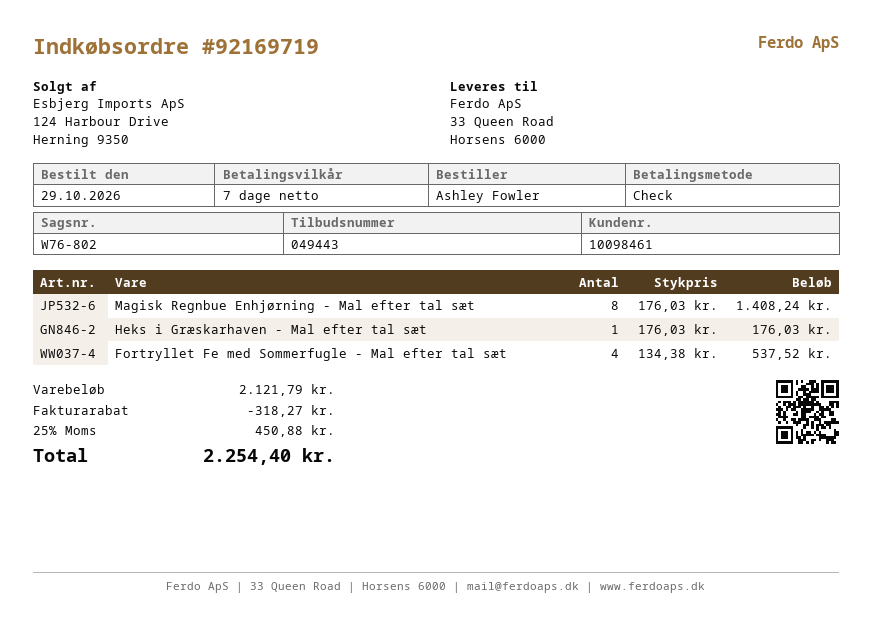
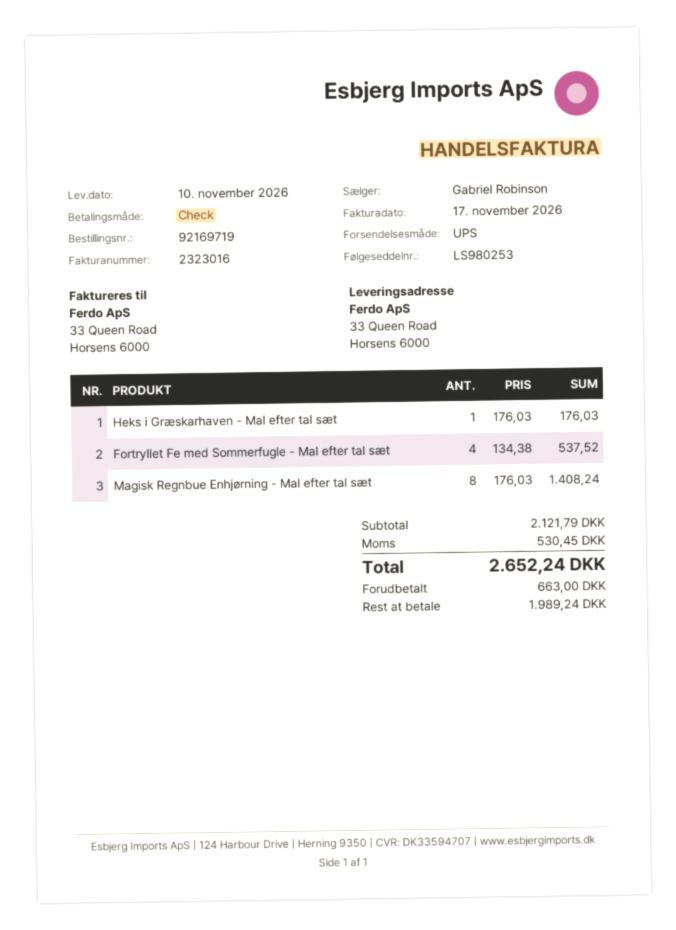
discount: 318.27 -> none
tax: 450.88 -> 530.45
total: 2254.40 -> 2652.24

